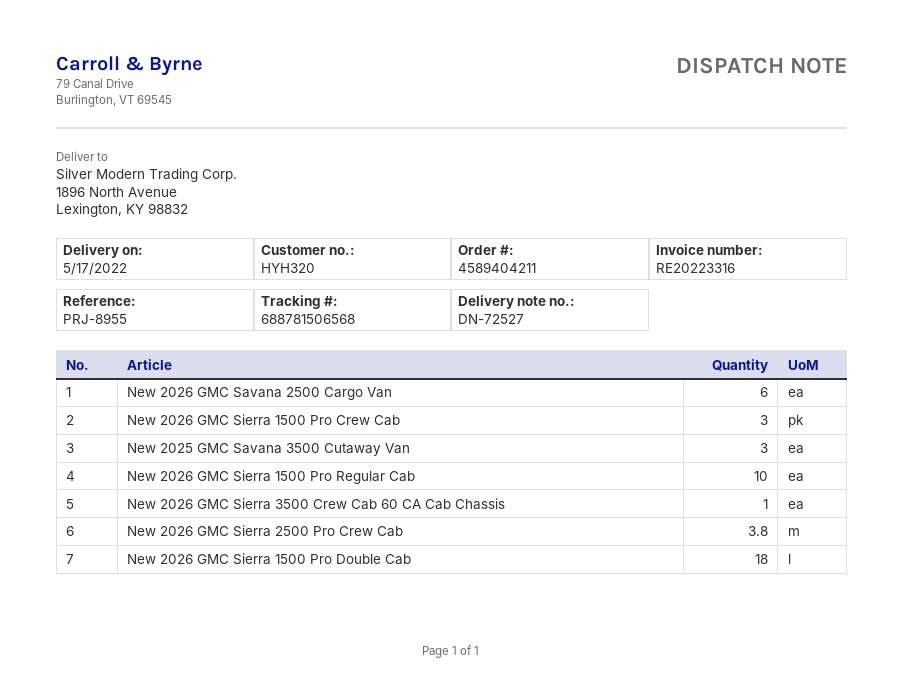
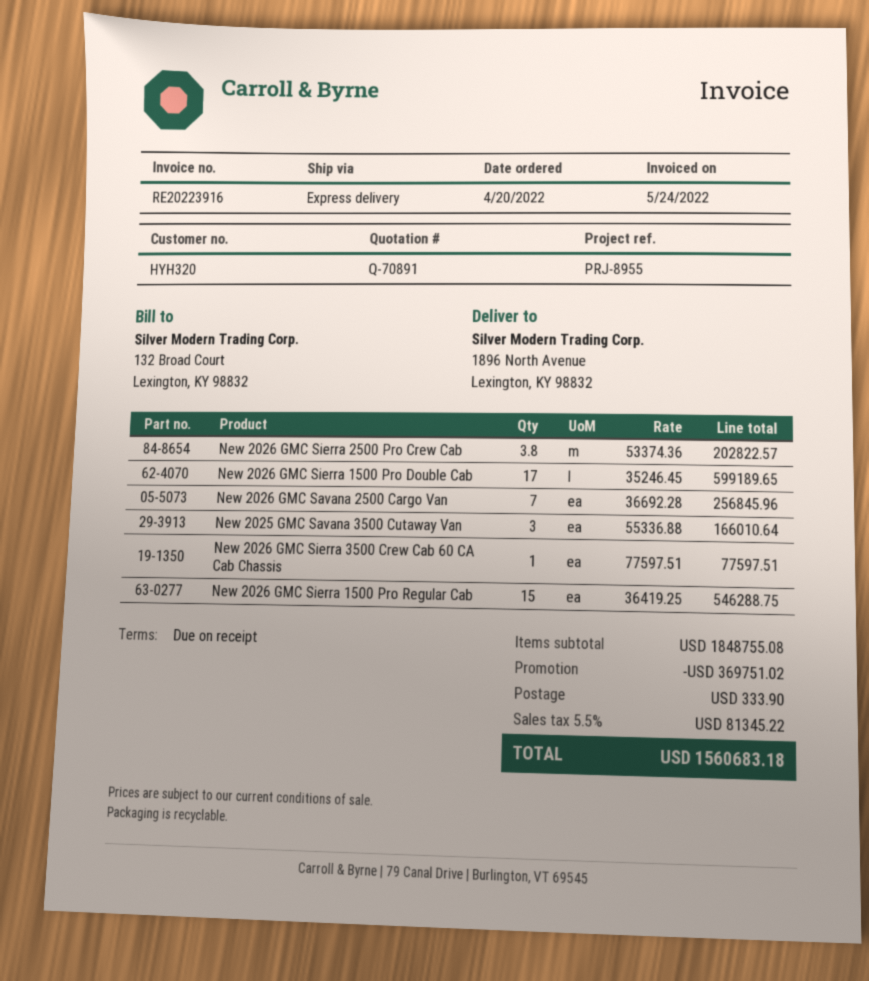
invoice number: RE20223316 -> RE20223916
New 2026 GMC Savana 2500 Cargo Van: 6 -> 7
New 2026 GMC Sierra 1500 Pro Crew Cab: 3 -> none
New 2026 GMC Sierra 1500 Pro Regular Cab: 10 -> 15
New 2026 GMC Sierra 1500 Pro Double Cab: 18 -> 17

